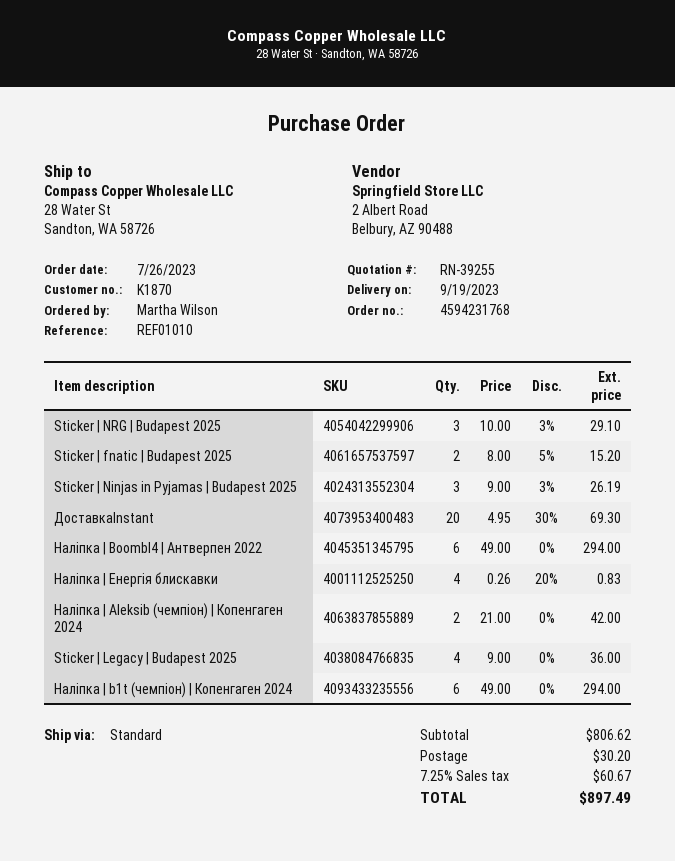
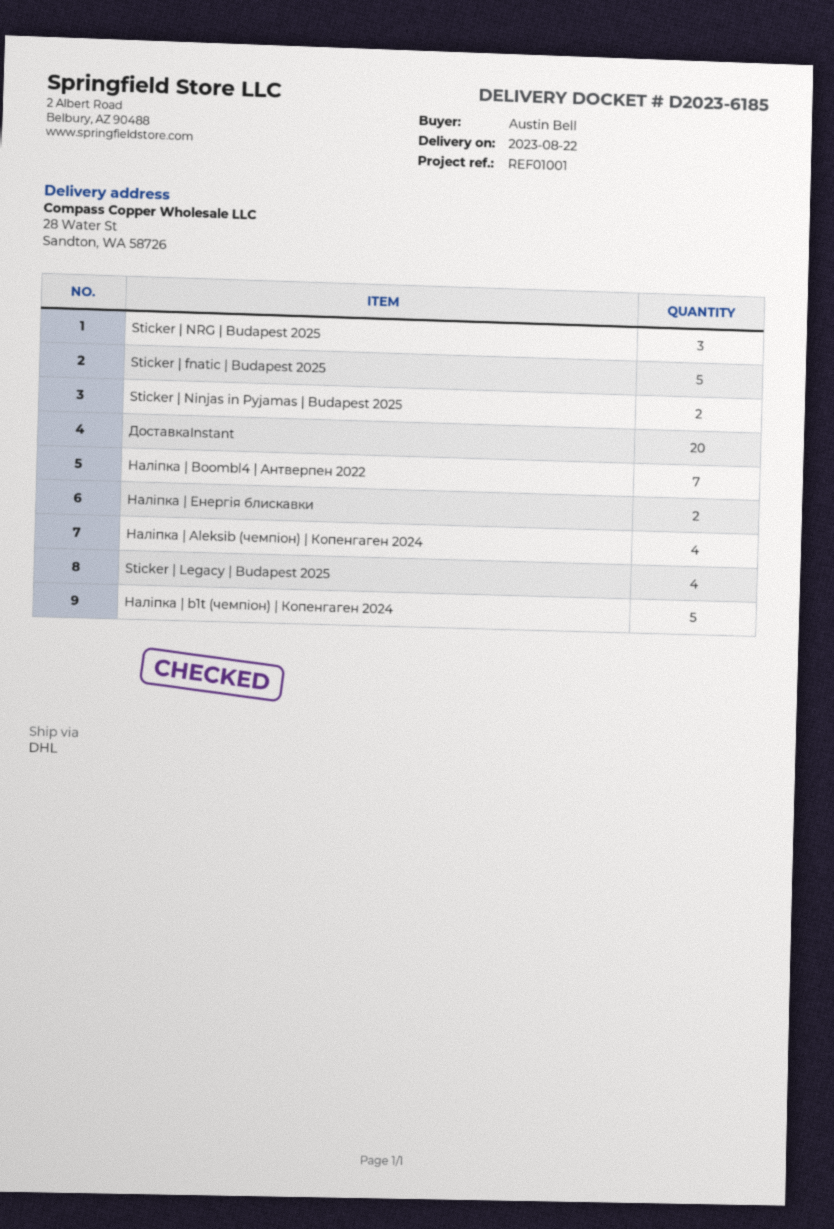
delivery date: 2023-09-19 -> 2023-08-22
reference: REF01010 -> REF01001
ordered by: Martha Wilson -> Austin Bell
shipping method: standard -> DHL
Sticker | fnatic | Budapest 2025: 2 -> 5
Sticker | Ninjas in Pyjamas | Budapest 2025: 3 -> 2
Наліпка | Boombl4 | Антверпен 2022: 6 -> 7
Наліпка | Енергія блискавки: 4 -> 2
Наліпка | Aleksib (чемпіон) | Копенгаген 2024: 2 -> 4
Наліпка | b1t (чемпіон) | Копенгаген 2024: 6 -> 5

